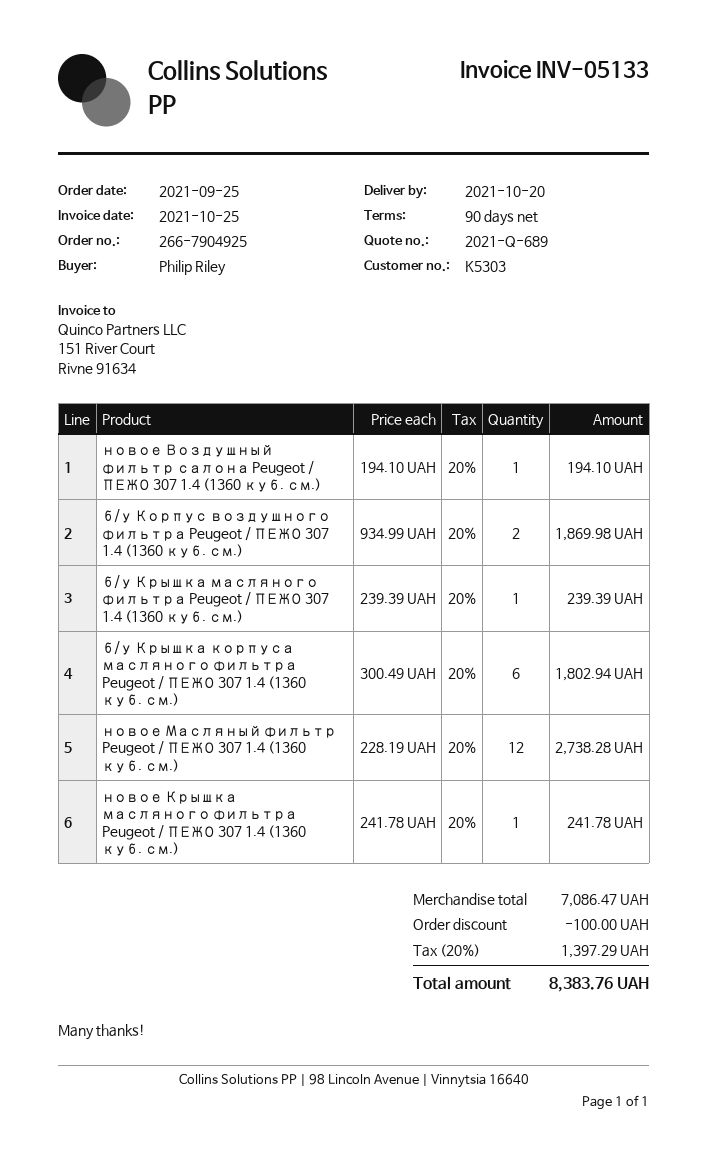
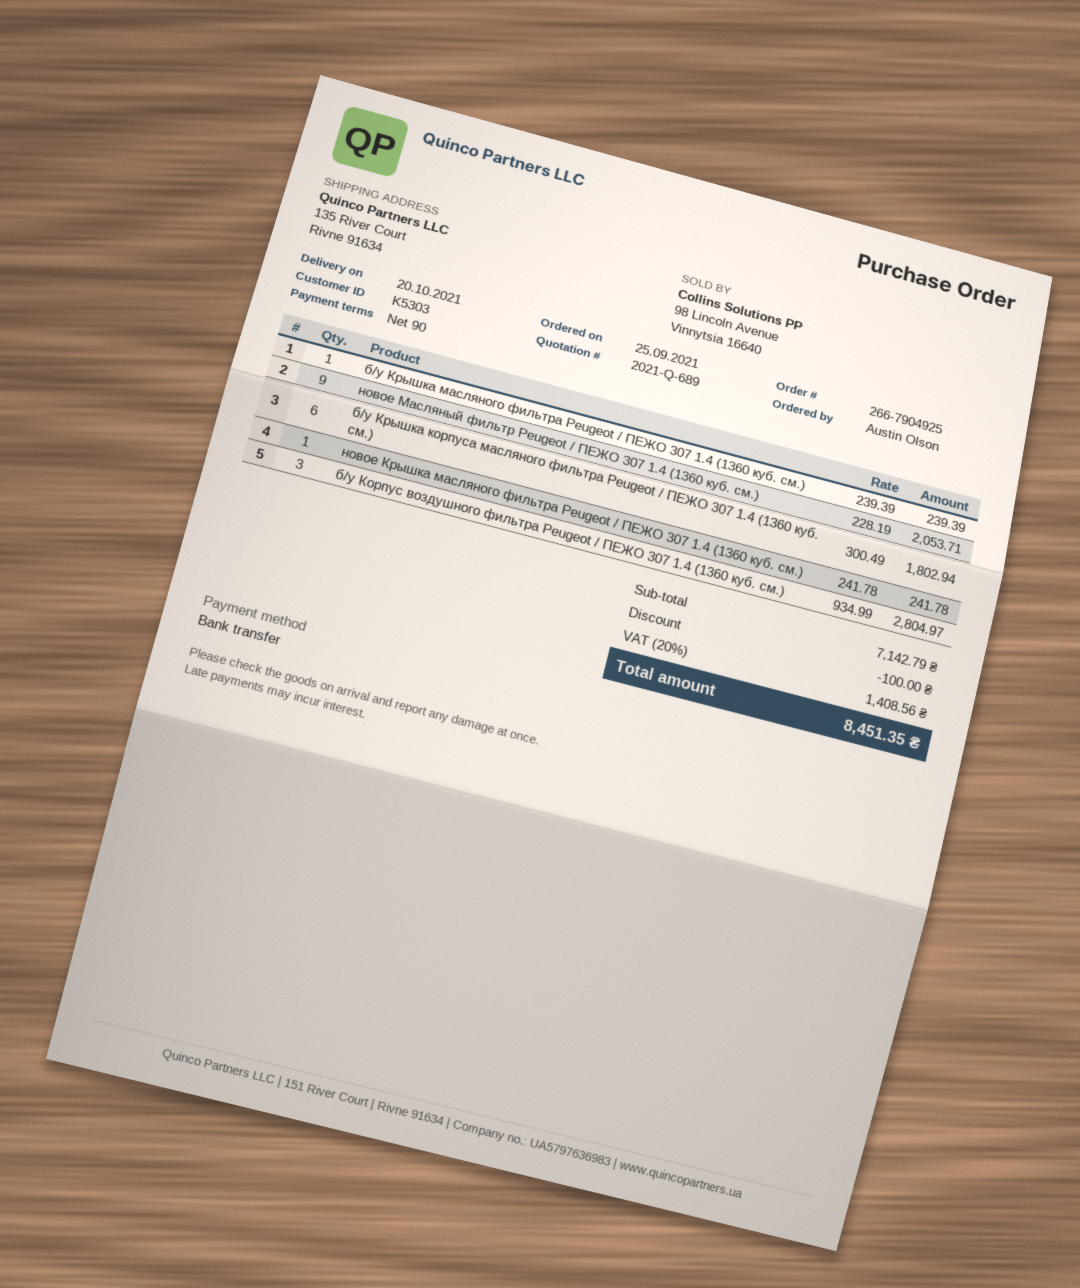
ordered by: Philip Riley -> Austin Olson
новое Воздушный фильтр салона Peugeot / ПЕЖО 307 1.4 (1360 куб. см.): 1 x 194.10 = 194.10 -> none
б/у Корпус воздушного фильтра Peugeot / ПЕЖО 307 1.4 (1360 куб. см.): 2 x 934.99 = 1869.98 -> 3 x 934.99 = 2804.97
новое Масляный фильтр Peugeot / ПЕЖО 307 1.4 (1360 куб. см.): 12 x 228.19 = 2738.28 -> 9 x 228.19 = 2053.71
subtotal: 7086.47 -> 7142.79
tax: 20% = 1397.29 -> 20% = 1408.56
total: 8383.76 -> 8451.35

